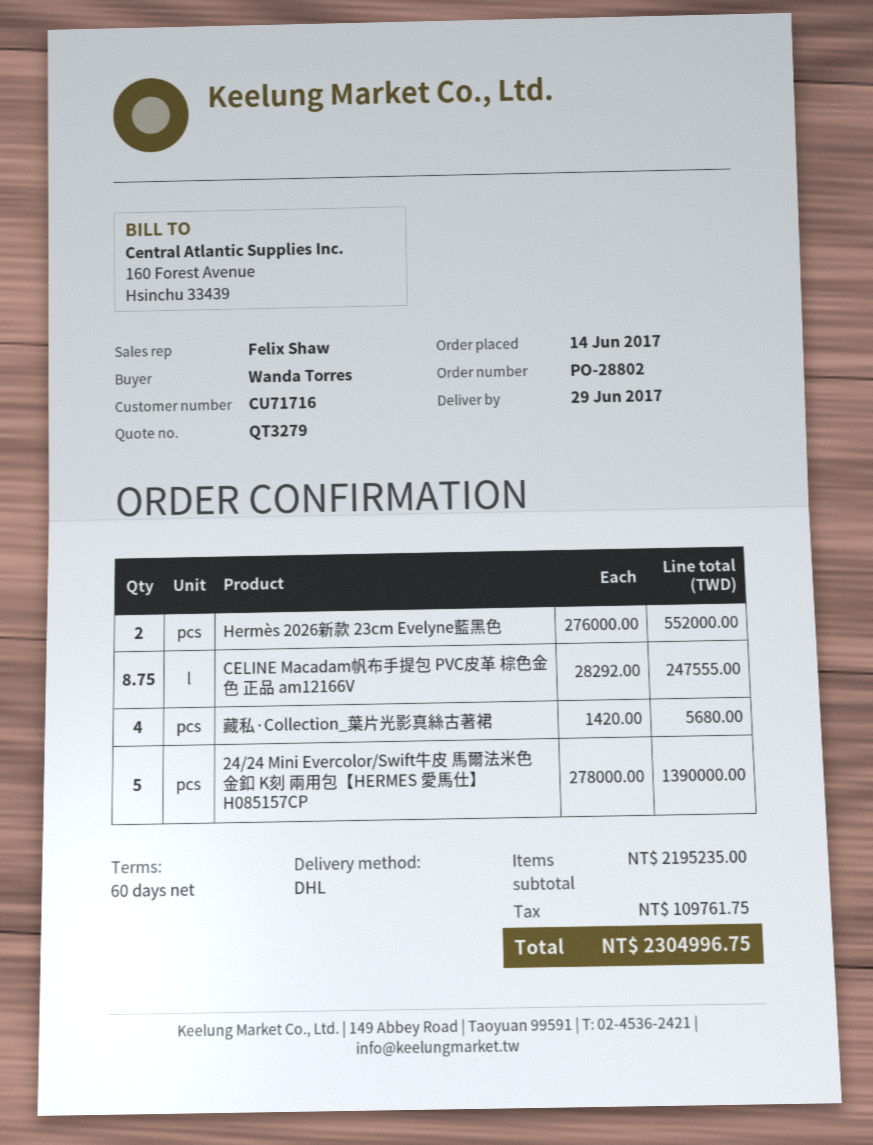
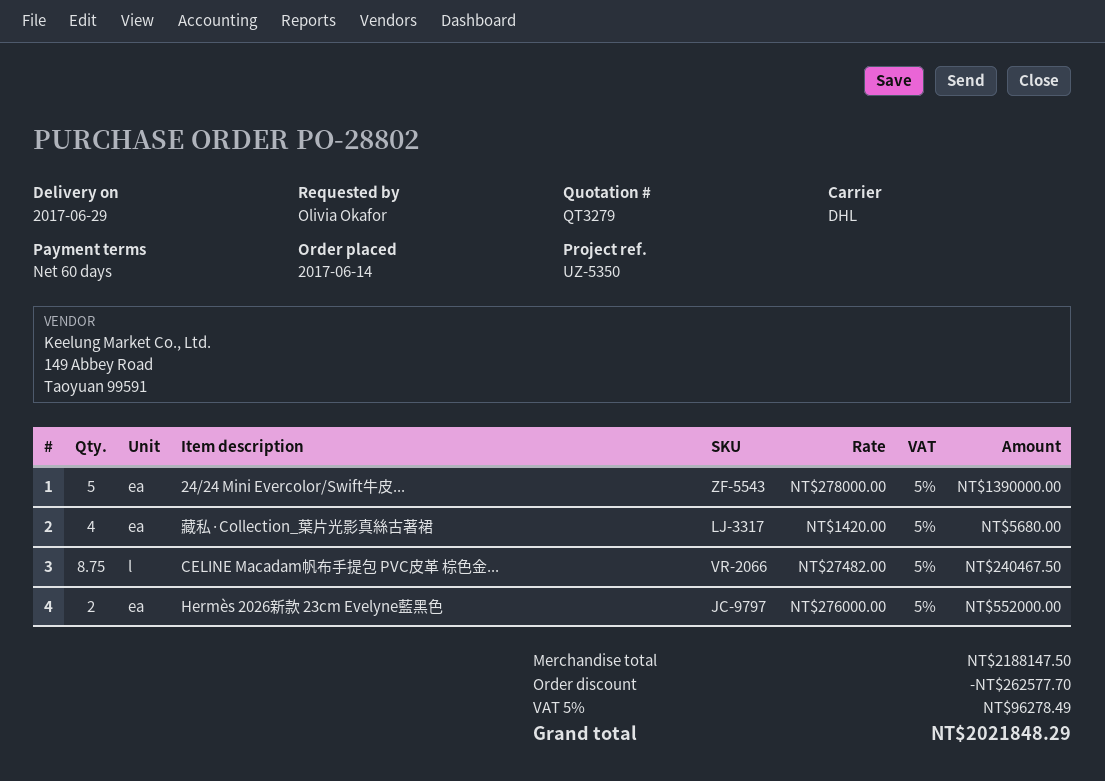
ordered by: Wanda Torres -> Olivia Okafor
CELINE Macadam帆布手提包 PVC皮革 棕色金色 正品 am12166V: 8.75 x 28292.00 = 247555.00 -> 8.75 x 27482.00 = 240467.50
subtotal: 2195235.00 -> 2188147.50
discount: none -> 262577.70
tax: 109761.75 -> 96278.49
total: 2304996.75 -> 2021848.29

